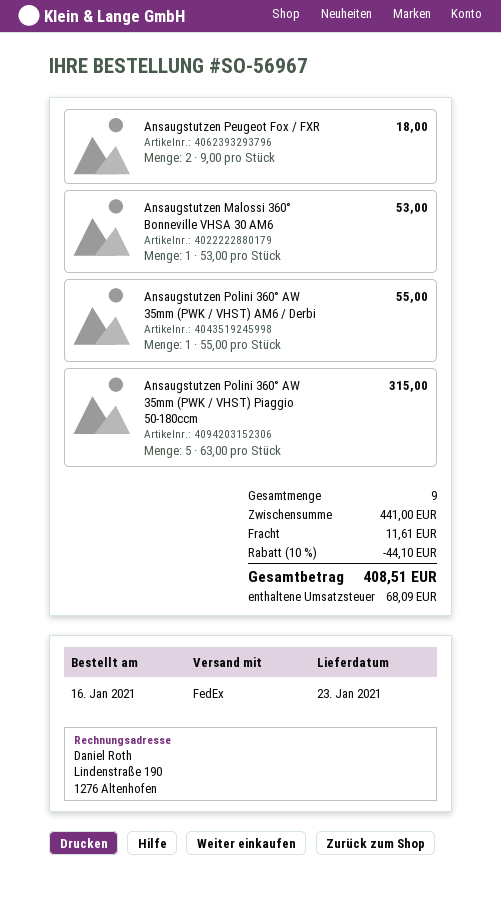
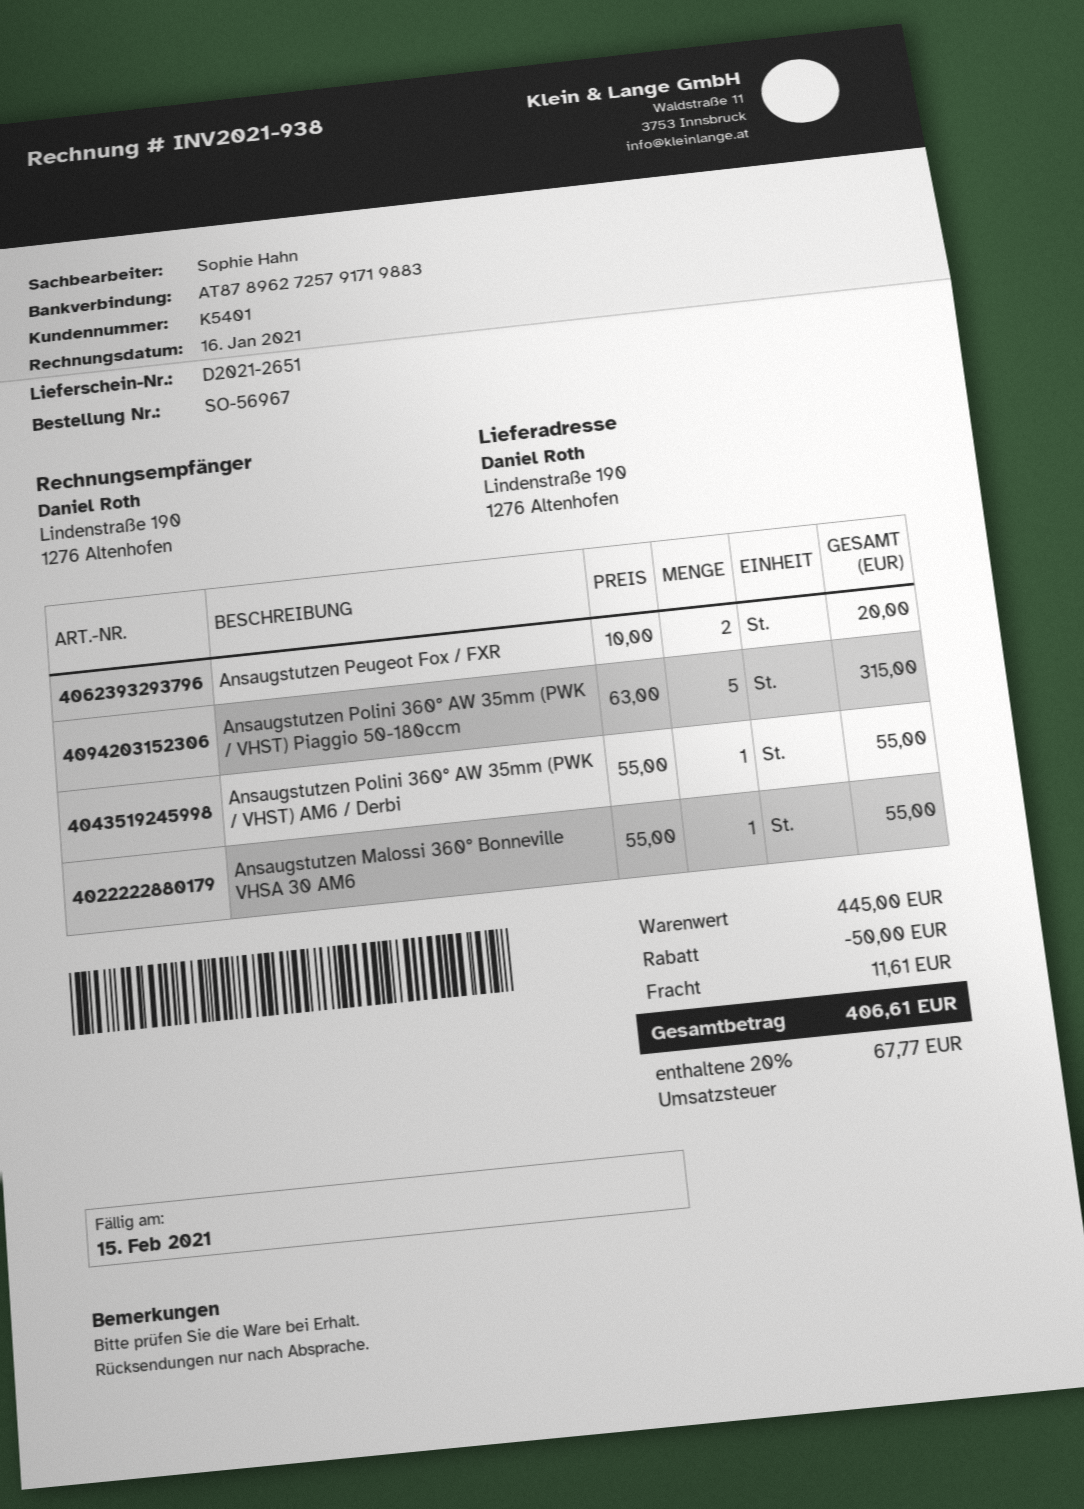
Ansaugstutzen Peugeot Fox / FXR: 2 x 9.00 = 18.00 -> 2 x 10.00 = 20.00
Ansaugstutzen Malossi 360° Bonneville VHSA 30 AM6: 1 x 53.00 = 53.00 -> 1 x 55.00 = 55.00
subtotal: 441.00 -> 445.00
discount: 44.10 -> 50.00
tax: 68.09 -> 67.77
total: 408.51 -> 406.61

